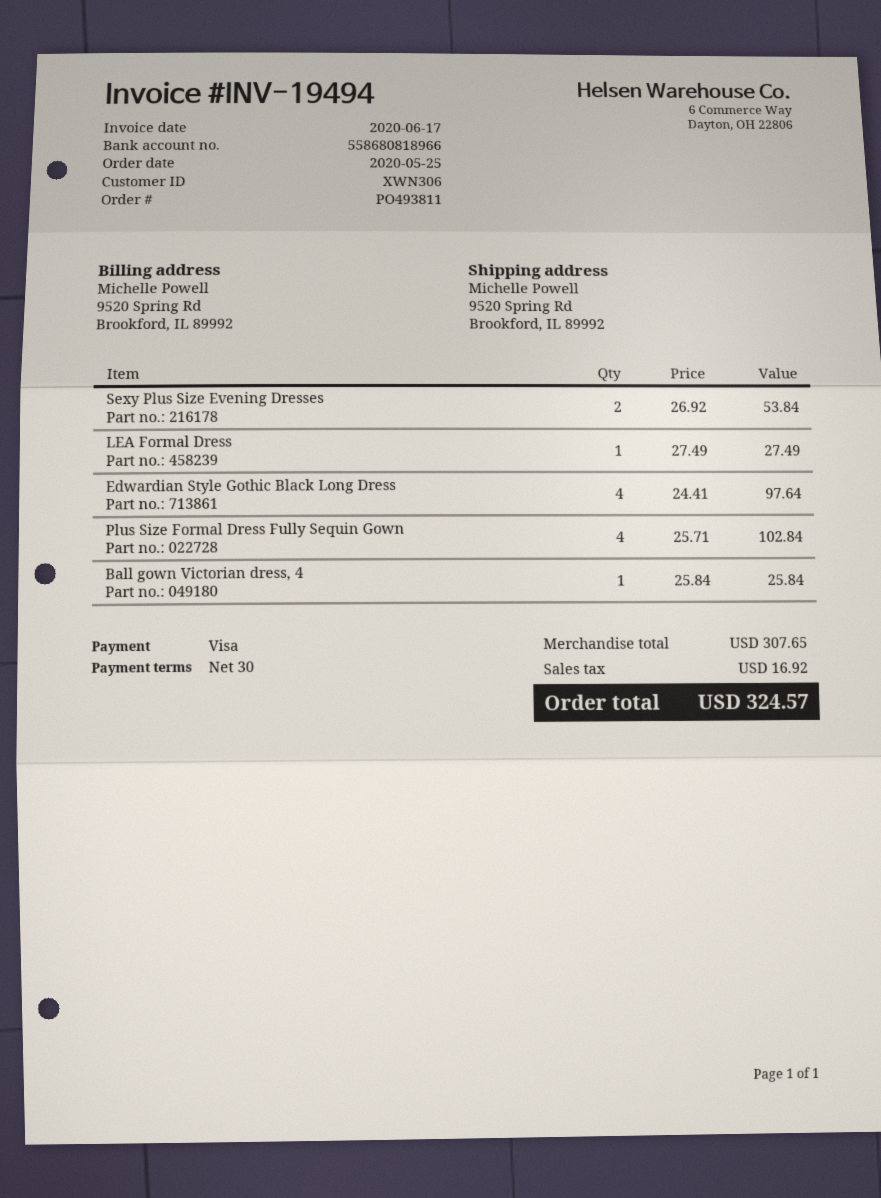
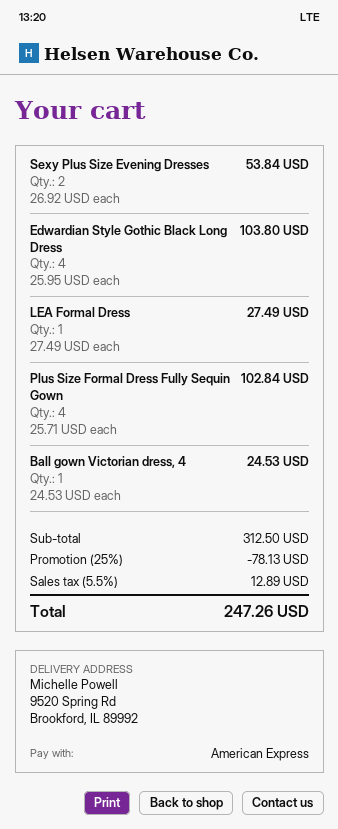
payment method: Visa -> American Express
Edwardian Style Gothic Black Long Dress: 4 x 24.41 = 97.64 -> 4 x 25.95 = 103.80
Ball gown Victorian dress, 4: 1 x 25.84 = 25.84 -> 1 x 24.53 = 24.53
subtotal: 307.65 -> 312.50
discount: none -> 25% = 78.13
tax: 16.92 -> 12.89
total: 324.57 -> 247.26

